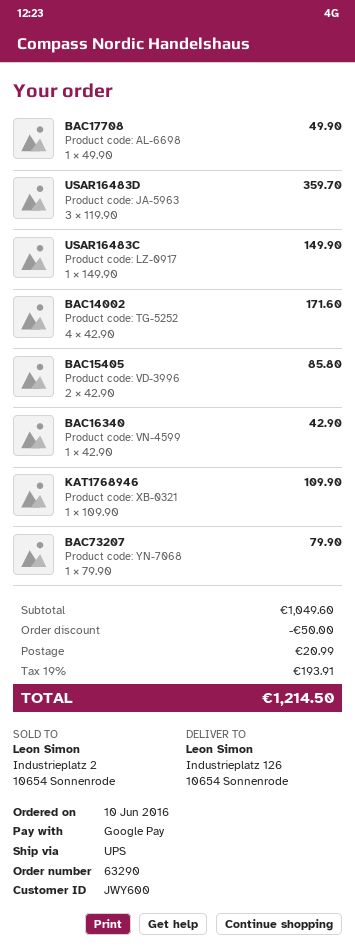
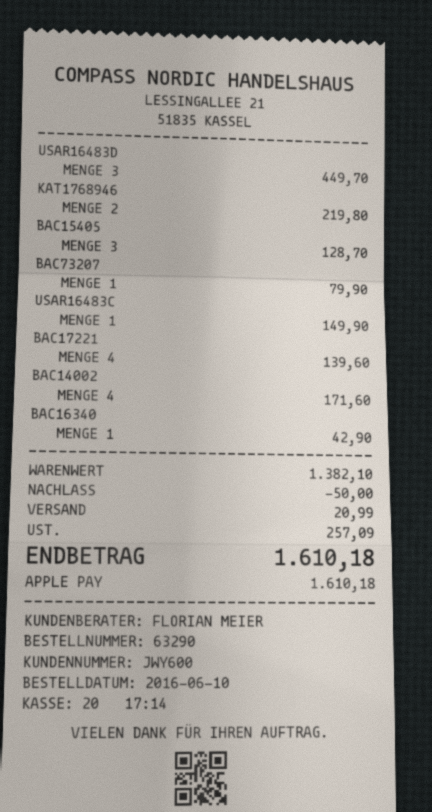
payment method: Google Pay -> Apple Pay
BAC17708: 1 for 49.90 -> none
USAR16483D: 3 for 359.70 -> 3 for 449.70
BAC15405: 2 for 85.80 -> 3 for 128.70
KAT1768946: 1 for 109.90 -> 2 for 219.80
BAC17221: none -> 4 for 139.60
subtotal: 1049.60 -> 1382.10
tax: 193.91 -> 257.09
total: 1214.50 -> 1610.18

